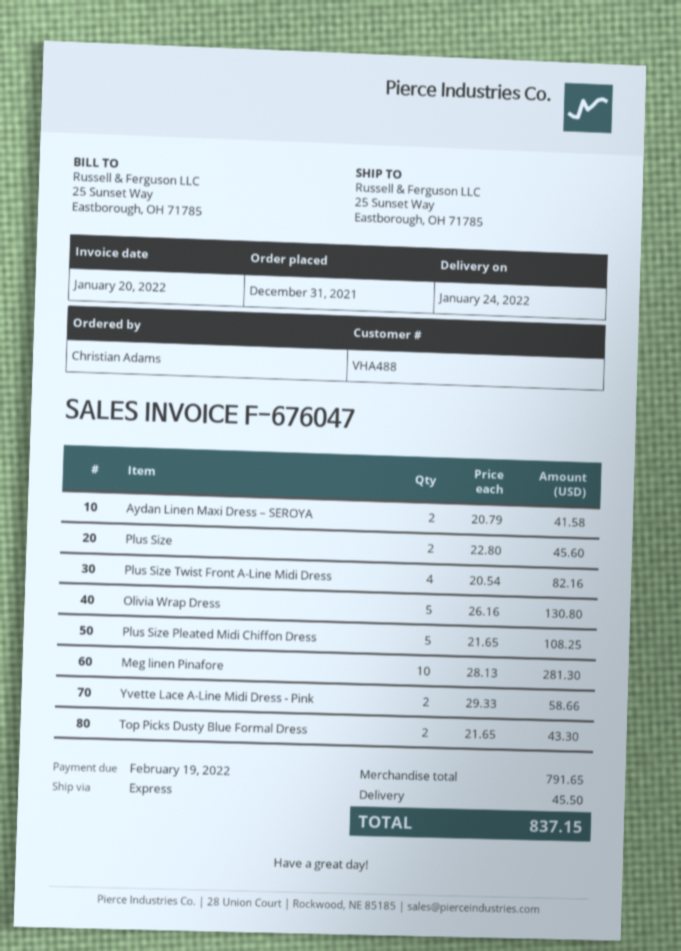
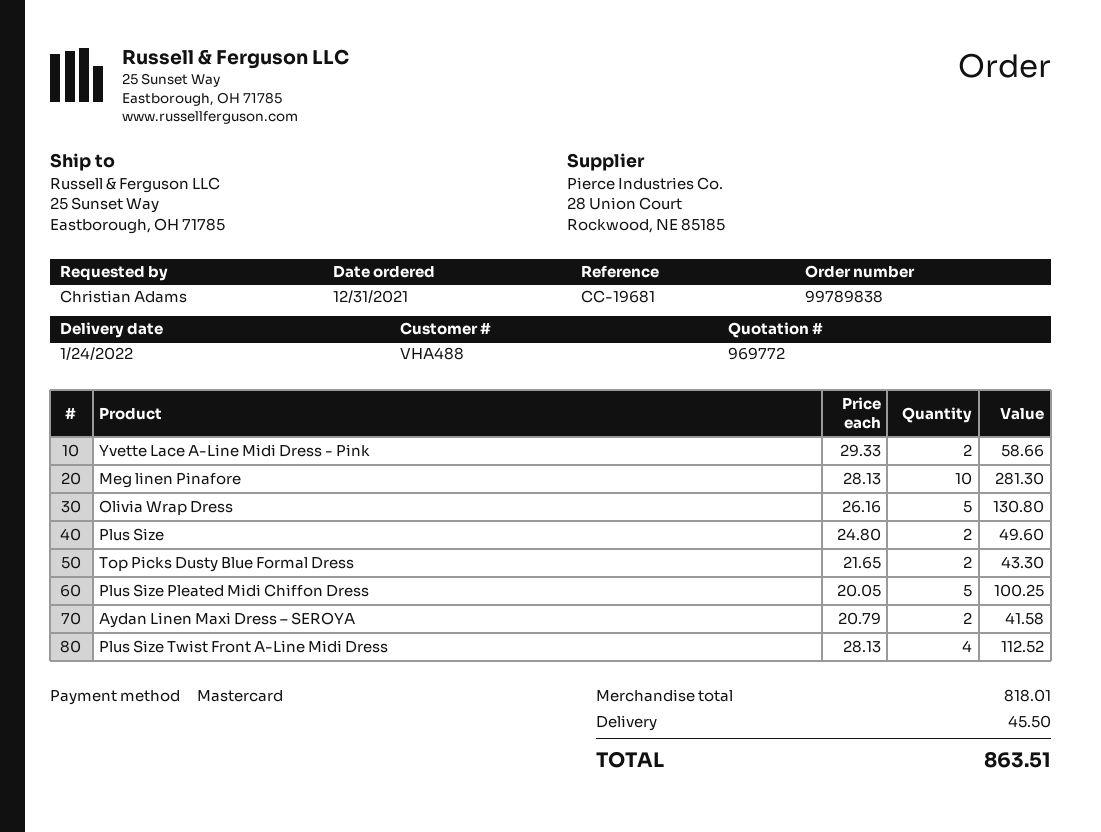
Plus Size: 2 x 22.80 = 45.60 -> 2 x 24.80 = 49.60
Plus Size Twist Front A-Line Midi Dress: 4 x 20.54 = 82.16 -> 4 x 28.13 = 112.52
Plus Size Pleated Midi Chiffon Dress: 5 x 21.65 = 108.25 -> 5 x 20.05 = 100.25
subtotal: 791.65 -> 818.01
total: 837.15 -> 863.51

